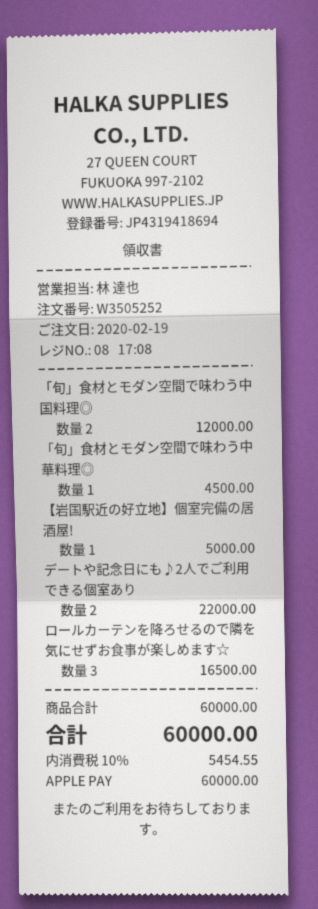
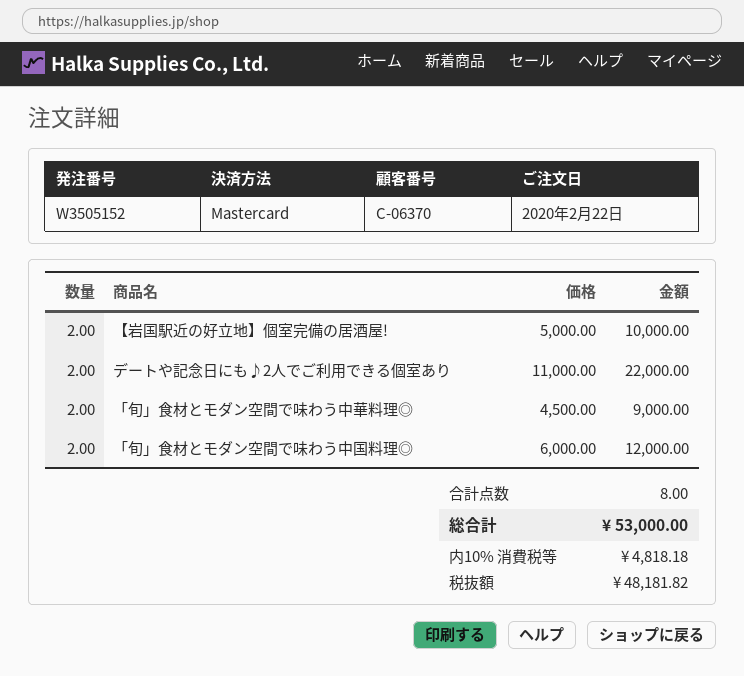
order number: W3505252 -> W3505152
order date: 2020-02-19 -> 2020-02-22
payment method: Apple Pay -> Mastercard
「旬」食材とモダン空間で味わう中華料理◎: 1 for 4500.00 -> 2 for 9000.00
【岩国駅近の好立地】個室完備の居酒屋!: 1 for 5000.00 -> 2 for 10000.00
ロールカーテンを降ろせるので隣を気にせずお食事が楽しめます☆: 3 for 16500.00 -> none
tax: 10% = 5454.55 -> 10% = 4818.18
total: 60000.00 -> 53000.00

